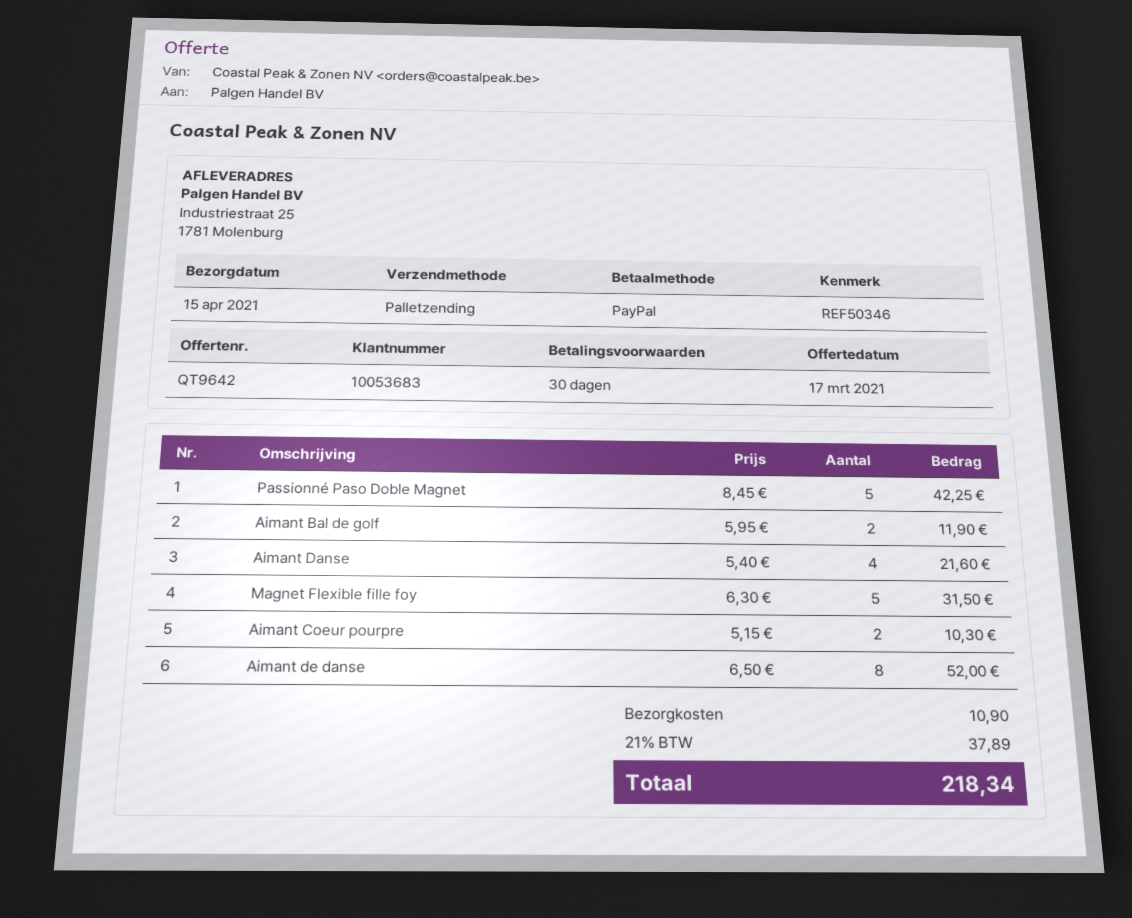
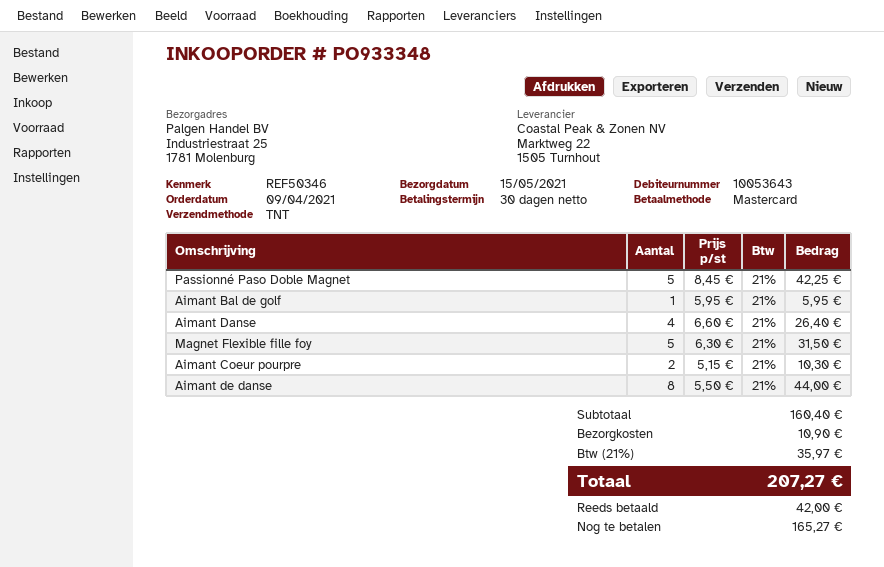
delivery date: 2021-04-15 -> 2021-05-15
customer number: 10053683 -> 10053643
payment method: PayPal -> Mastercard
shipping method: pallet freight -> TNT
Aimant Bal de golf: 2 x 5.95 = 11.90 -> 1 x 5.95 = 5.95
Aimant Danse: 4 x 5.40 = 21.60 -> 4 x 6.60 = 26.40
Aimant de danse: 8 x 6.50 = 52.00 -> 8 x 5.50 = 44.00
tax: 21% = 37.89 -> 21% = 35.97
total: 218.34 -> 207.27

